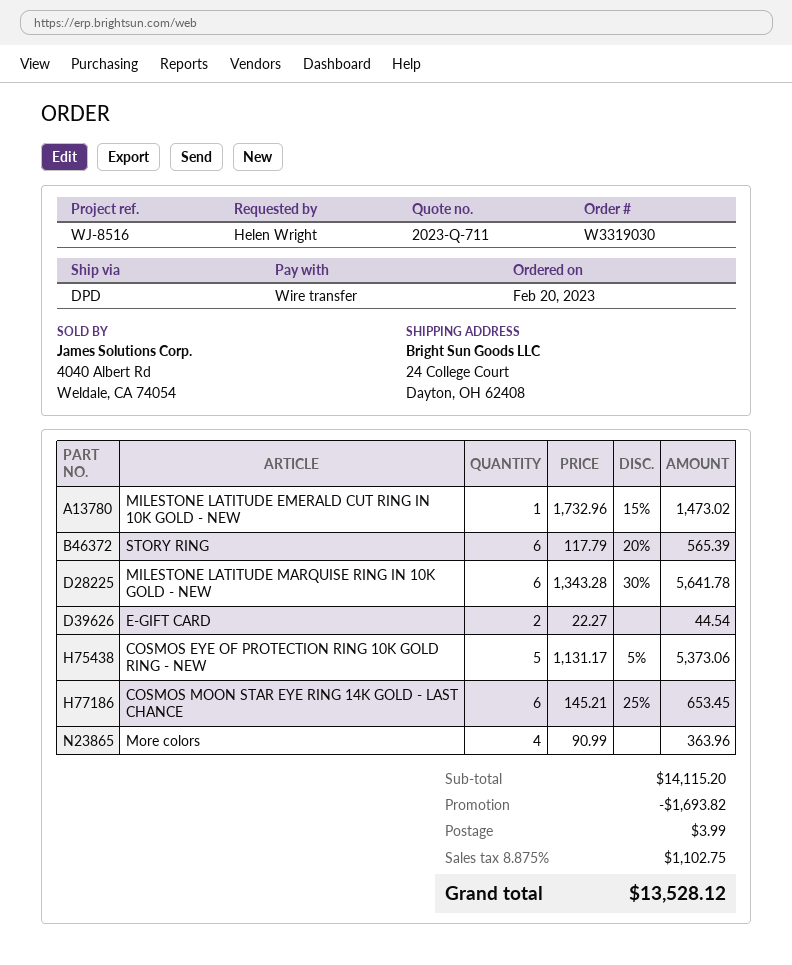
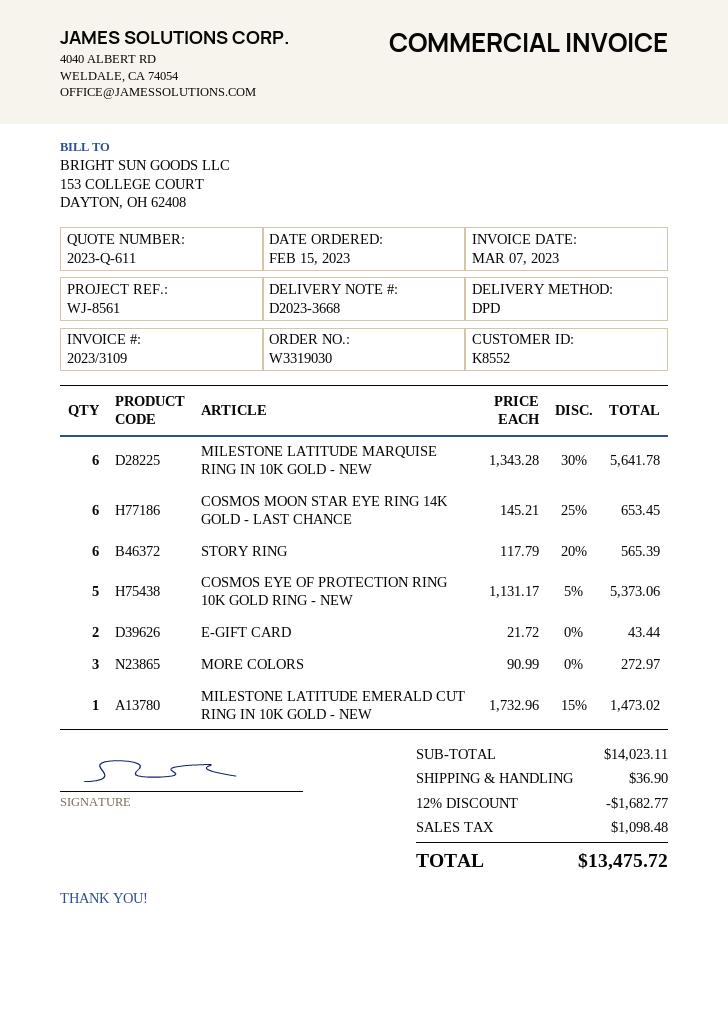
quote number: 2023-Q-711 -> 2023-Q-611
order date: 2023-02-20 -> 2023-02-15
reference: WJ-8516 -> WJ-8561
E-GIFT CARD: 2 x 22.27 = 44.54 -> 2 x 21.72 = 43.44
More colors: 4 x 90.99 = 363.96 -> 3 x 90.99 = 272.97
subtotal: 14115.20 -> 14023.11
discount: 1693.82 -> 1682.77
shipping: 3.99 -> 36.90
tax: 1102.75 -> 1098.48
total: 13528.12 -> 13475.72

